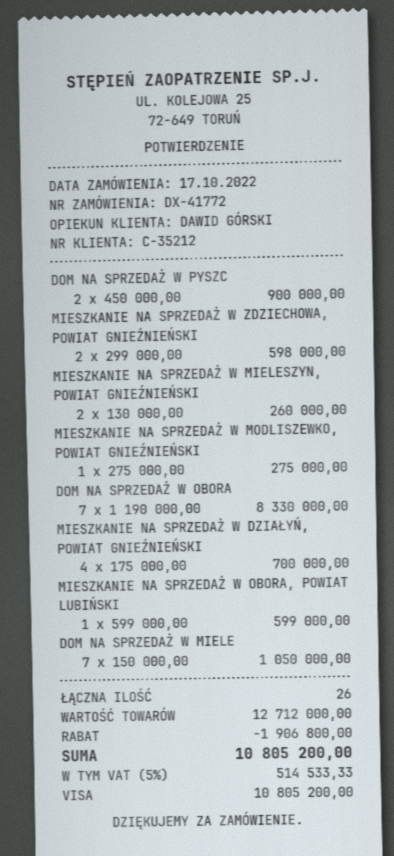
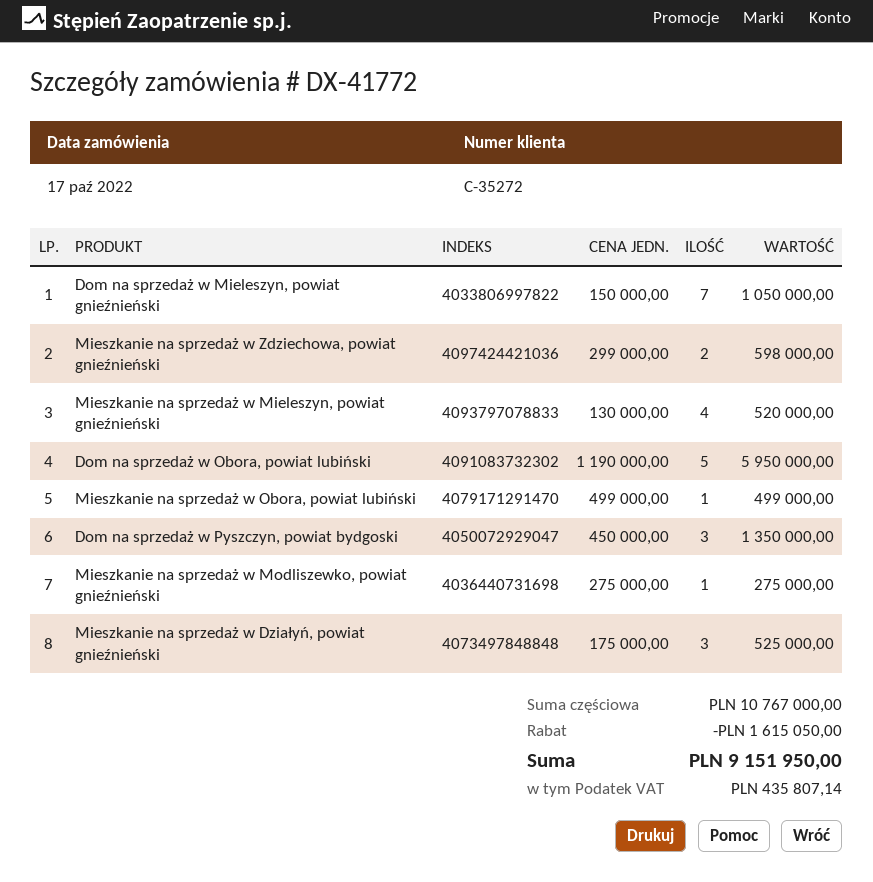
customer number: C-35212 -> C-35272
DOM NA SPRZEDAŻ W PYSZC: 2 x 450000.00 = 900000.00 -> 3 x 450000.00 = 1350000.00
MIESZKANIE NA SPRZEDAŻ W MIELESZYN, POWIAT GNIEŹNIEŃSKI: 2 x 130000.00 = 260000.00 -> 4 x 130000.00 = 520000.00
DOM NA SPRZEDAŻ W OBORA: 7 x 1190000.00 = 8330000.00 -> 5 x 1190000.00 = 5950000.00
MIESZKANIE NA SPRZEDAŻ W DZIAŁYŃ, POWIAT GNIEŹNIEŃSKI: 4 x 175000.00 = 700000.00 -> 3 x 175000.00 = 525000.00
MIESZKANIE NA SPRZEDAŻ W OBORA, POWIAT LUBIŃSKI: 1 x 599000.00 = 599000.00 -> 1 x 499000.00 = 499000.00
subtotal: 12712000.00 -> 10767000.00
discount: 1906800.00 -> 1615050.00
tax: 514533.33 -> 435807.14
total: 10805200.00 -> 9151950.00

